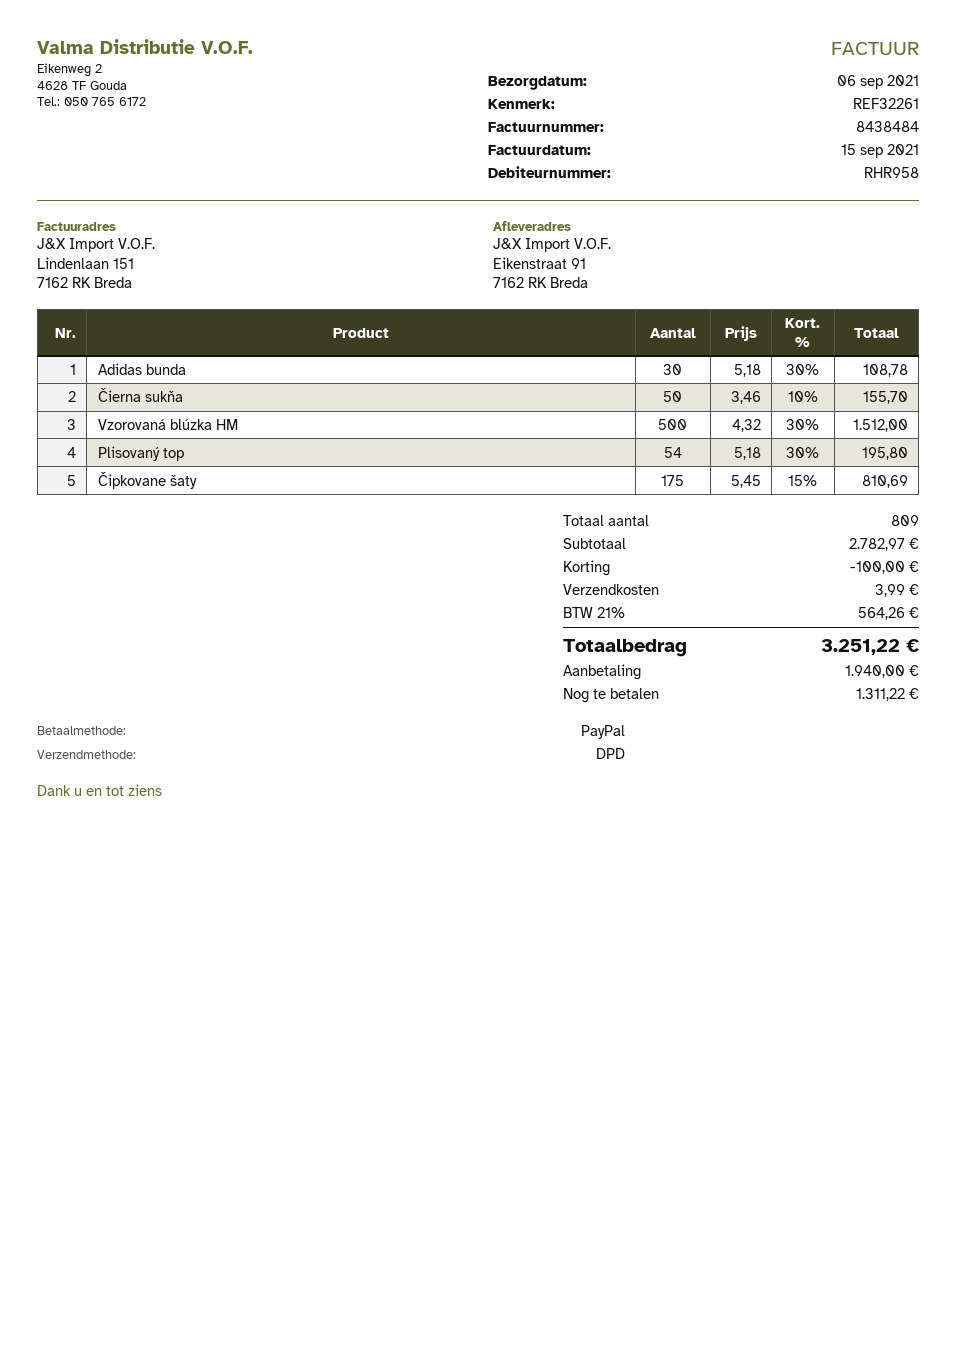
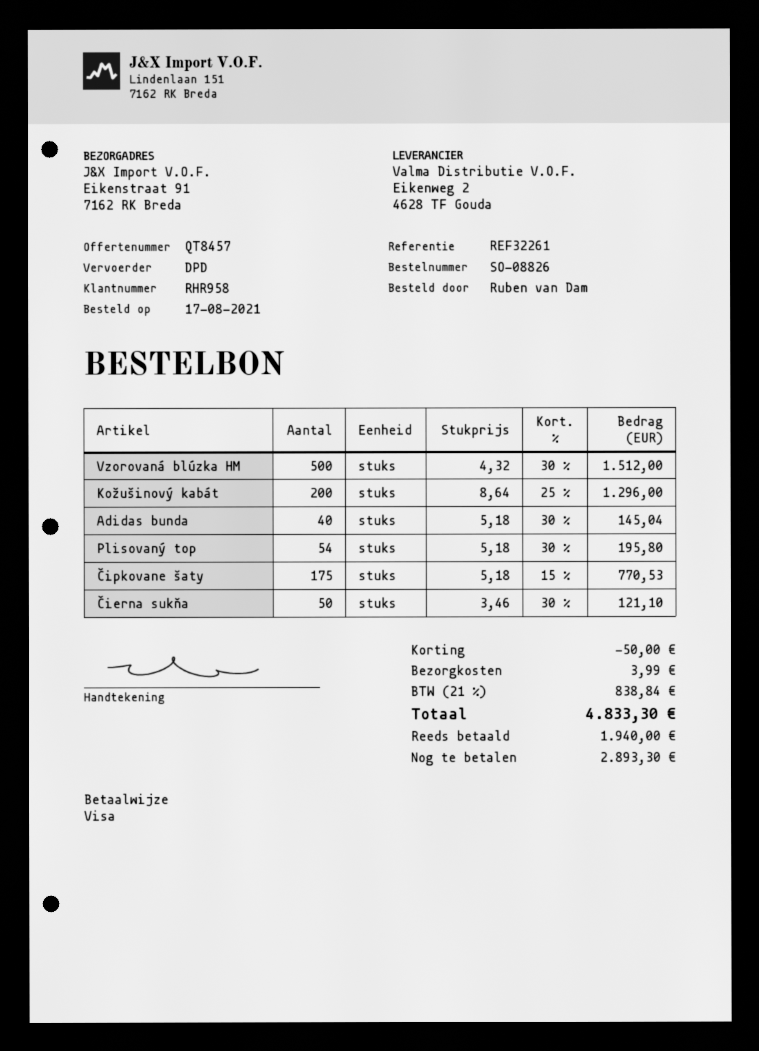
payment method: PayPal -> Visa
Adidas bunda: 30 x 5.18 - 30% = 108.78 -> 40 x 5.18 - 30% = 145.04
Čierna sukňa: 50 x 3.46 - 10% = 155.70 -> 50 x 3.46 - 30% = 121.10
Čipkovane šaty: 175 x 5.45 - 15% = 810.69 -> 175 x 5.18 - 15% = 770.53
Kožušinový kabát: none -> 200 x 8.64 - 25% = 1296.00
discount: 100.00 -> 50.00
tax: 21% = 564.26 -> 21% = 838.84
total: 3251.22 -> 4833.30
balance: 1311.22 -> 2893.30

